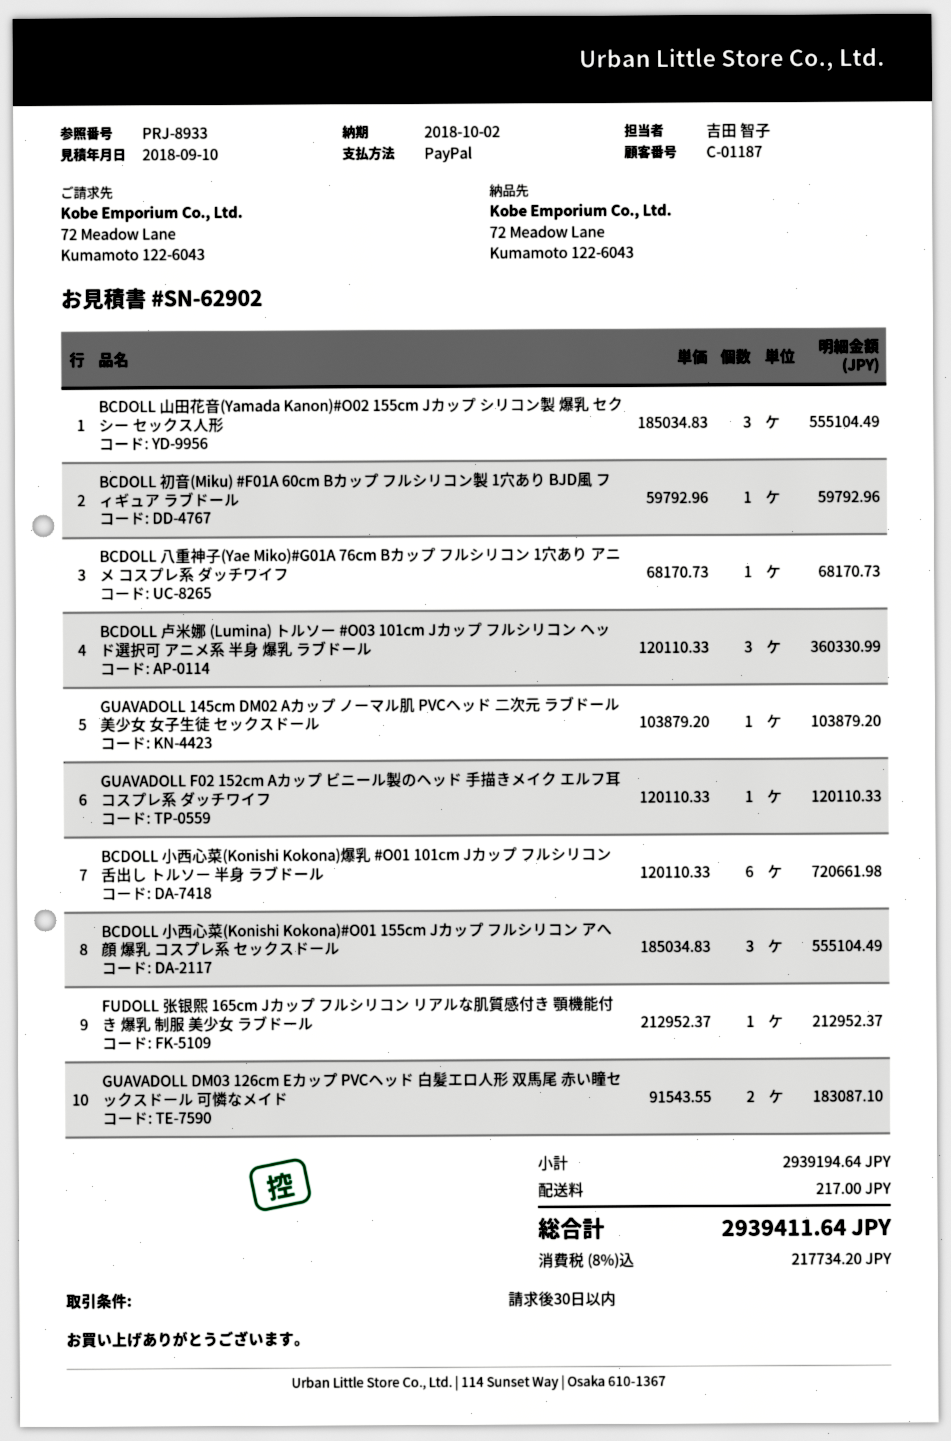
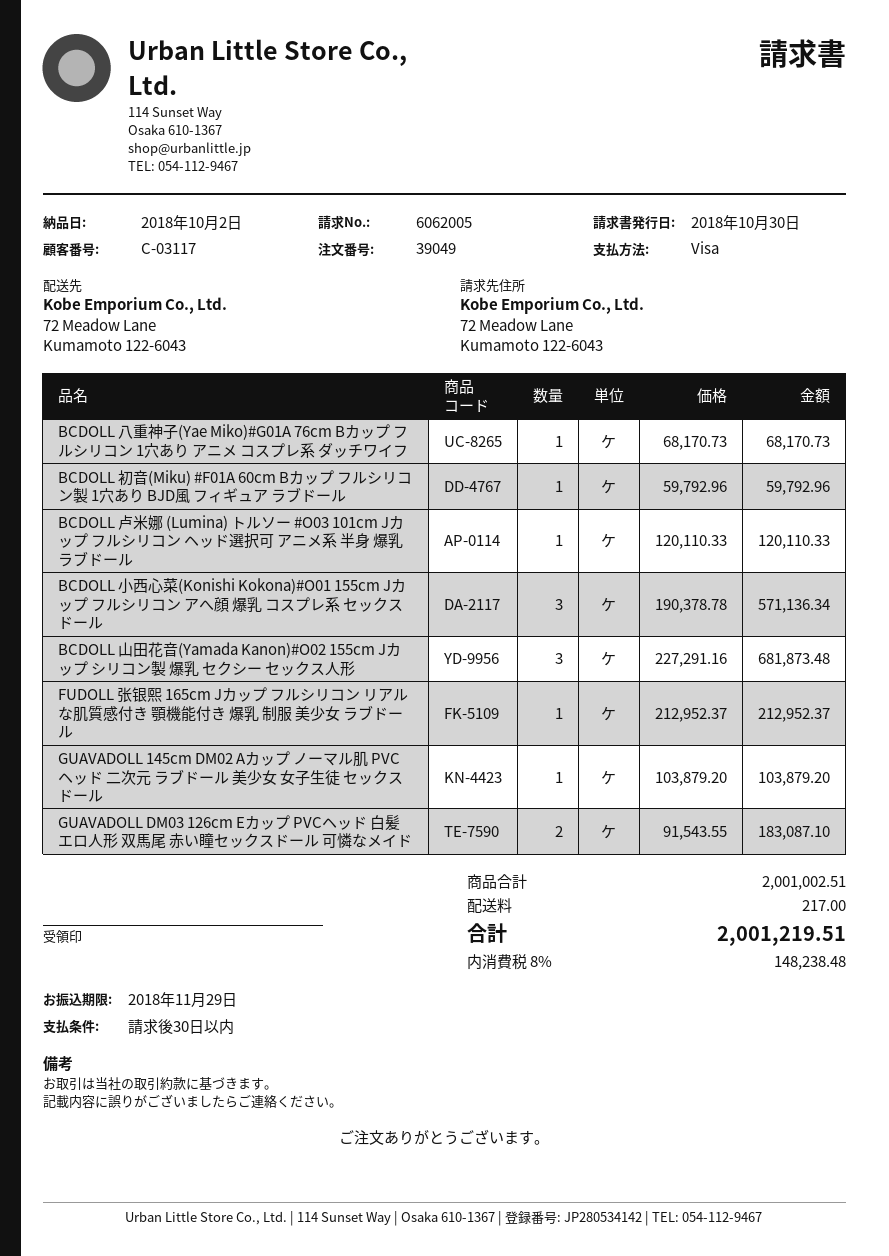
customer number: C-01187 -> C-03117
payment method: PayPal -> Visa
BCDOLL 山田花音(Yamada Kanon)#O02 155cm Jカップ シリコン製 爆乳 セクシー セックス人形: 3 x 185034.83 = 555104.49 -> 3 x 227291.16 = 681873.48
BCDOLL 卢米娜 (Lumina) トルソー #O03 101cm Jカップ フルシリコン ヘッド選択可 アニメ系 半身 爆乳 ラブドール: 3 x 120110.33 = 360330.99 -> 1 x 120110.33 = 120110.33
GUAVADOLL F02 152cm Aカップ ビニール製のヘッド 手描きメイク エルフ耳 コスプレ系 ダッチワイフ: 1 x 120110.33 = 120110.33 -> none
BCDOLL 小西心菜(Konishi Kokona)爆乳 #O01 101cm Jカップ フルシリコン 舌出し トルソー 半身 ラブドール: 6 x 120110.33 = 720661.98 -> none
BCDOLL 小西心菜(Konishi Kokona)#O01 155cm Jカップ フルシリコン アへ顔 爆乳 コスプレ系 セックスドール: 3 x 185034.83 = 555104.49 -> 3 x 190378.78 = 571136.34
subtotal: 2939194.64 -> 2001002.51
tax: 8% = 217734.20 -> 8% = 148238.48
total: 2939411.64 -> 2001219.51

